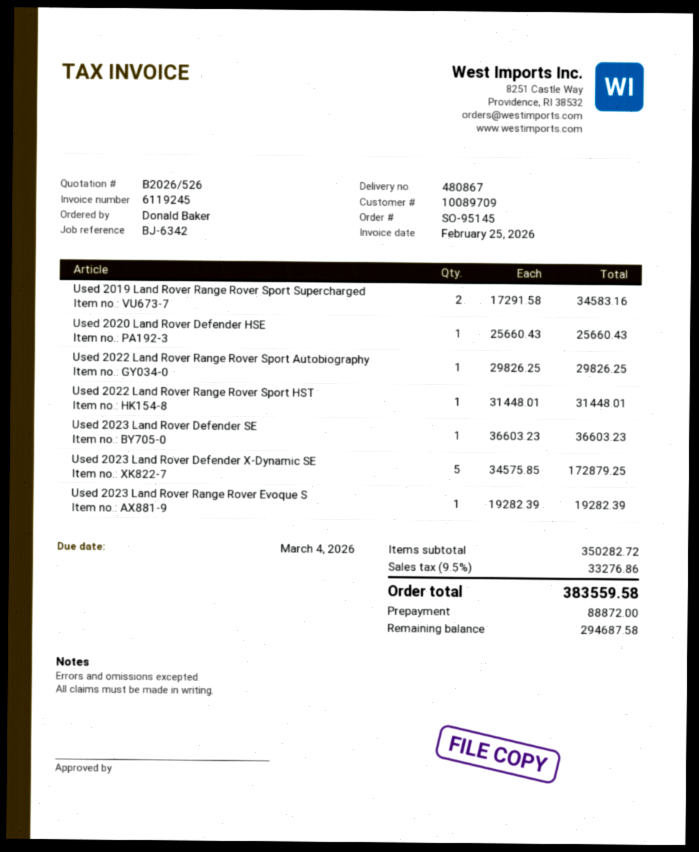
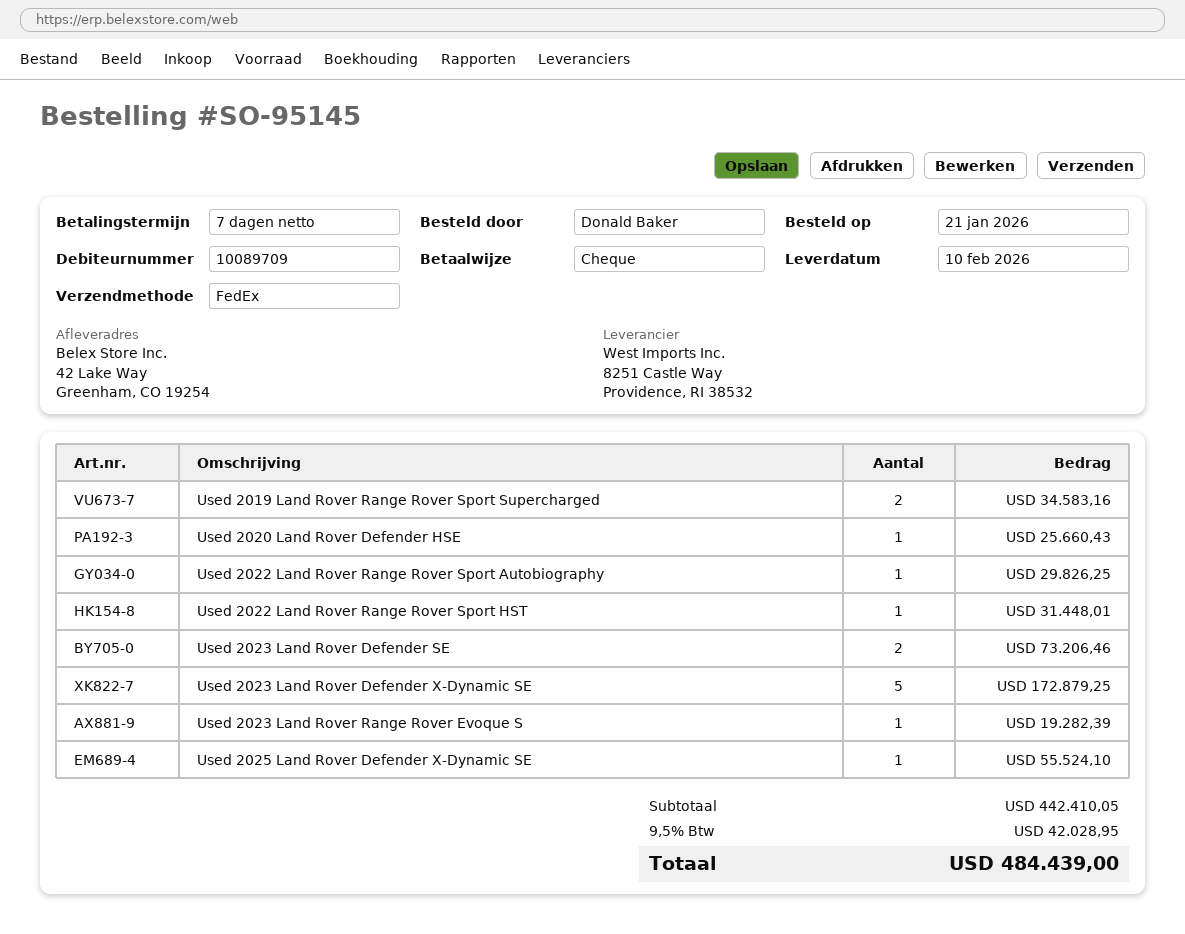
Used 2023 Land Rover Defender SE: 1 for 36603.23 -> 2 for 73206.46
Used 2025 Land Rover Defender X-Dynamic SE: none -> 1 for 55524.10
subtotal: 350282.72 -> 442410.05
tax: 9.5% = 33276.86 -> 9.5% = 42028.95
total: 383559.58 -> 484439.00

